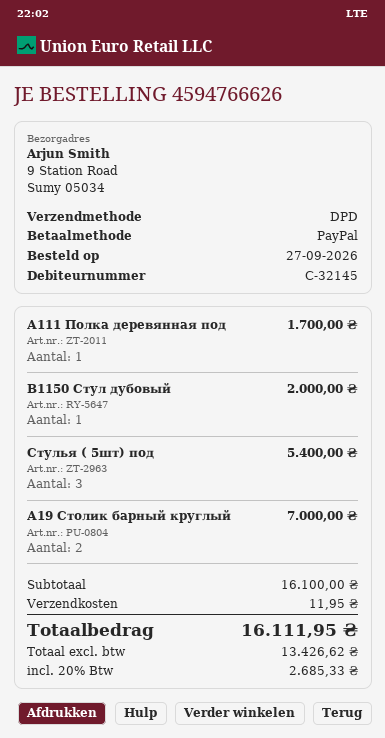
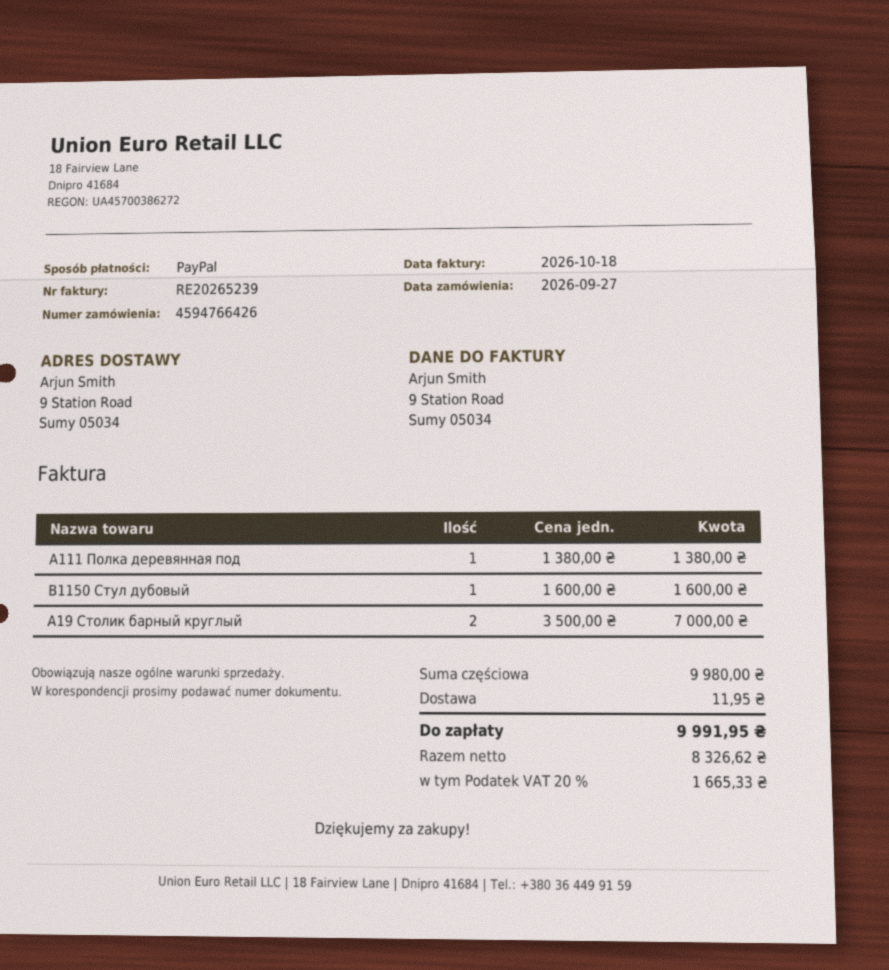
order number: 4594766626 -> 4594766426
А111 Полка деревянная под: 1 for 1700.00 -> 1 for 1380.00
В1150 Стул дубовый: 1 for 2000.00 -> 1 for 1600.00
Стулья ( 5шт) под: 3 for 5400.00 -> none
subtotal: 16100.00 -> 9980.00
net: 13426.62 -> 8326.62
tax: 20% = 2685.33 -> 20% = 1665.33
total: 16111.95 -> 9991.95

